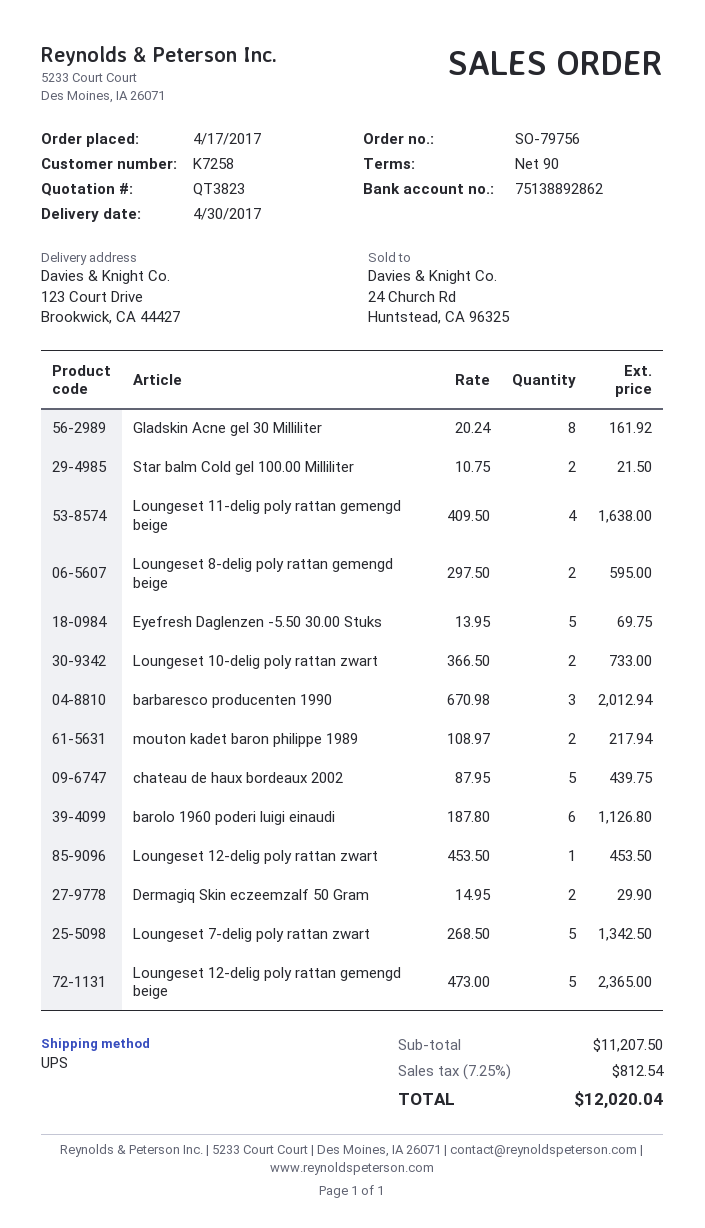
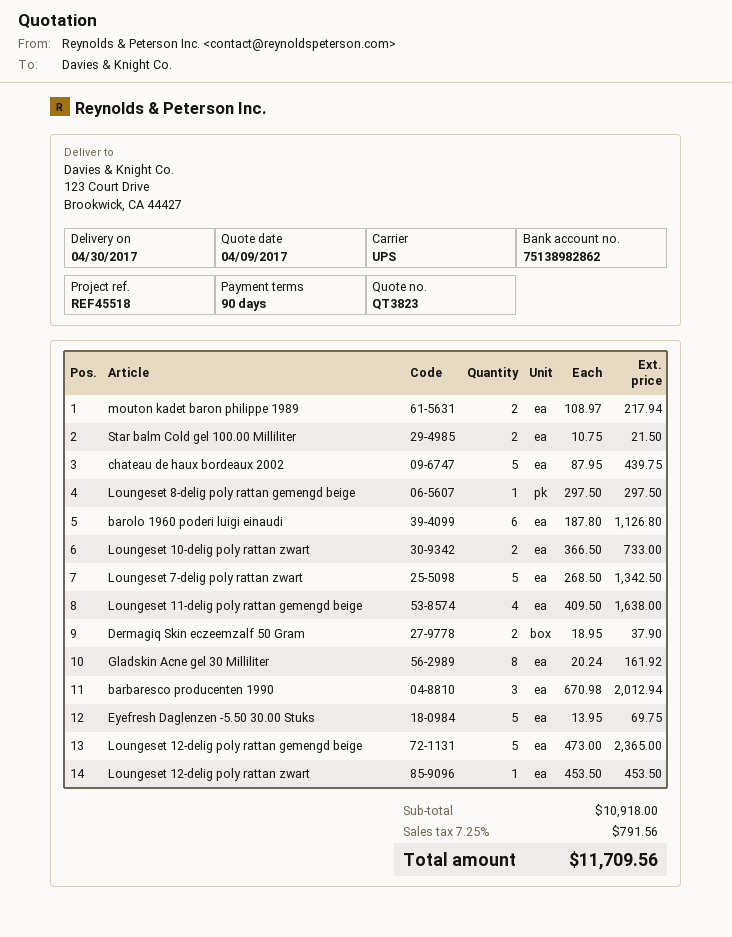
bank account: 75138892862 -> 75138982862
Loungeset 8-delig poly rattan gemengd beige: 2 x 297.50 = 595.00 -> 1 x 297.50 = 297.50
Dermagiq Skin eczeemzalf 50 Gram: 2 x 14.95 = 29.90 -> 2 x 18.95 = 37.90
subtotal: 11207.50 -> 10918.00
tax: 7.25% = 812.54 -> 7.25% = 791.56
total: 12020.04 -> 11709.56

